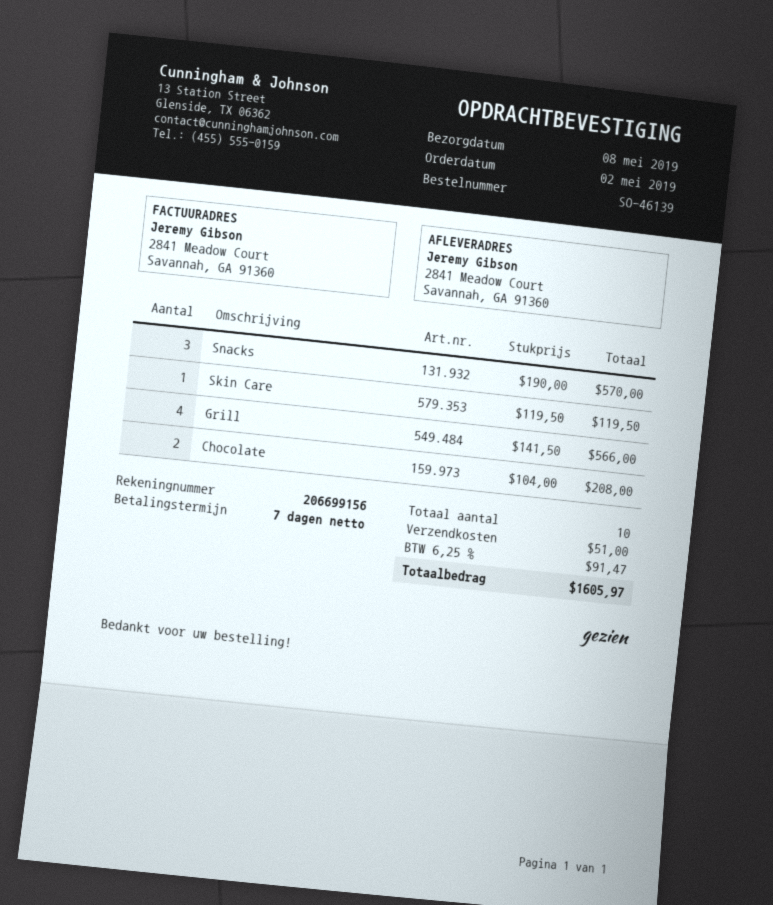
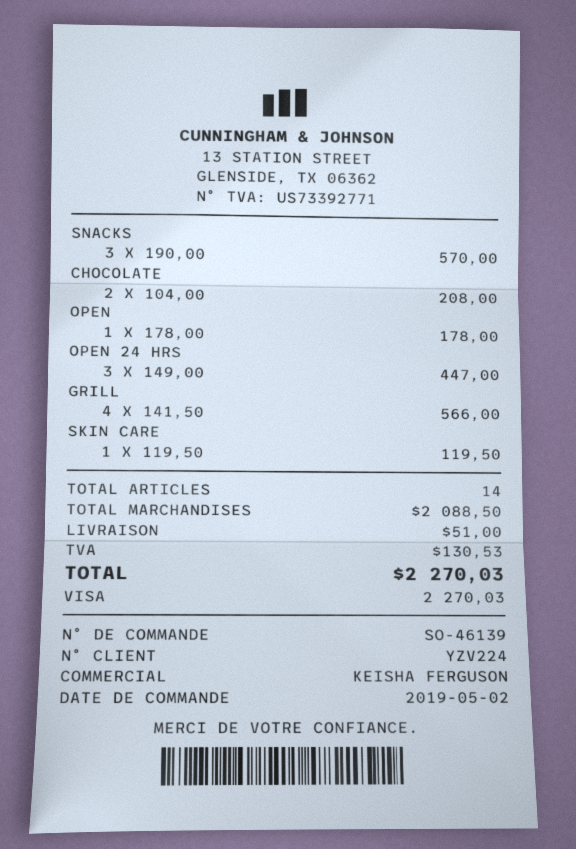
OPEN: none -> 1 x 178.00 = 178.00
OPEN 24 HRS: none -> 3 x 149.00 = 447.00
total quantity: 10 -> 14
tax: 91.47 -> 130.53
total: 1605.97 -> 2270.03

